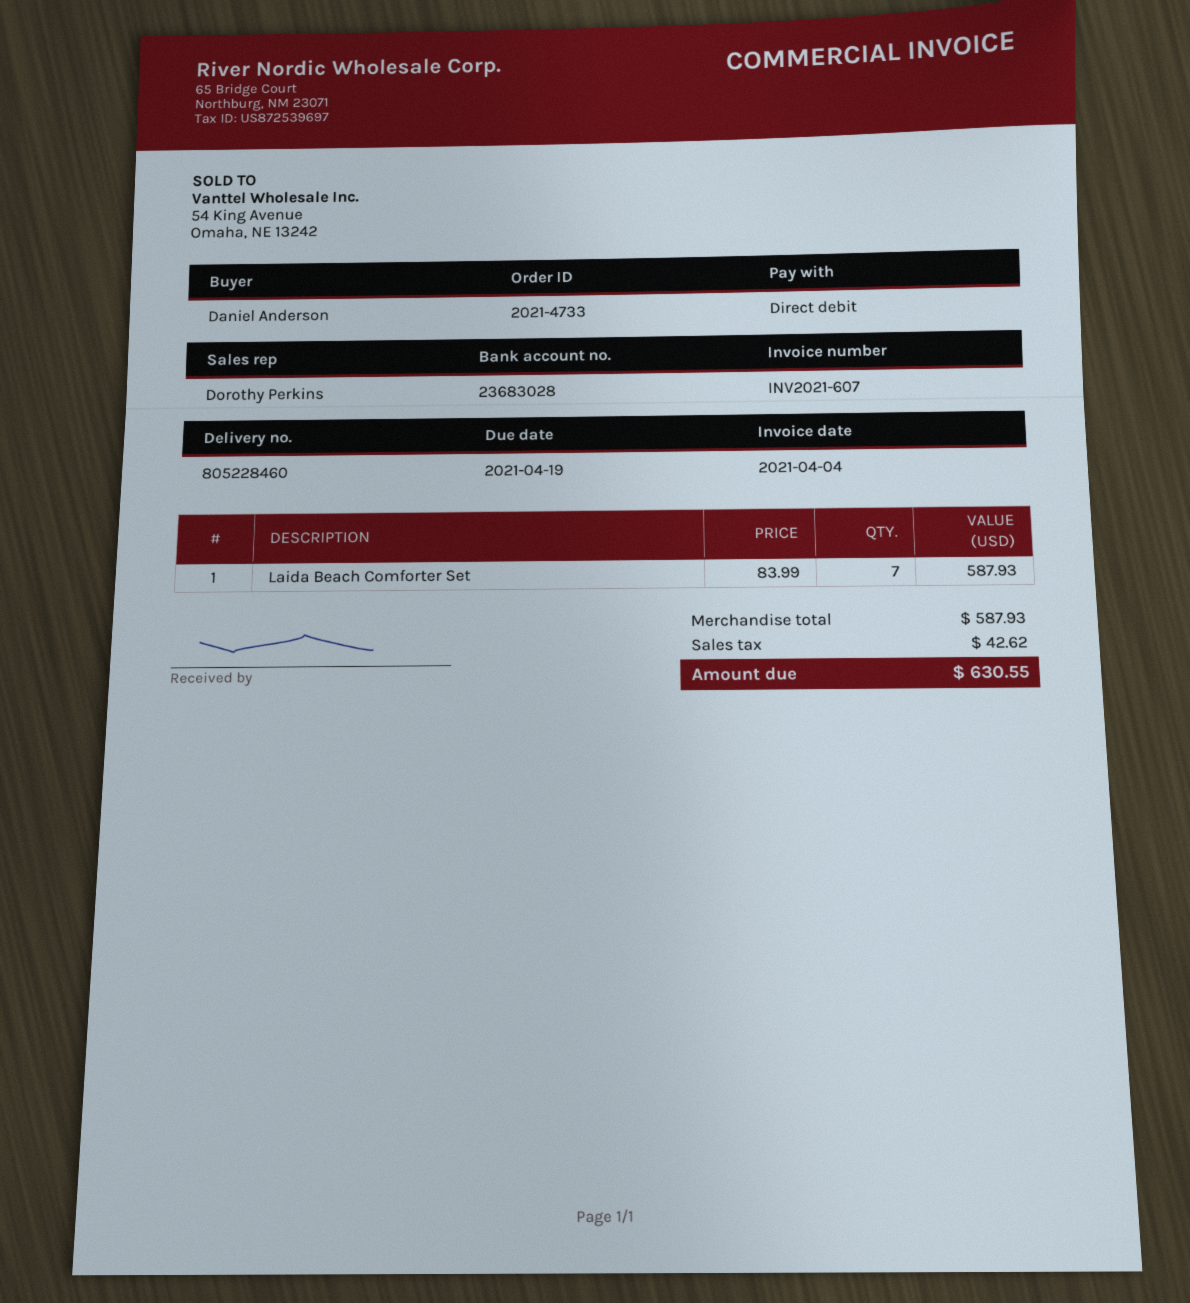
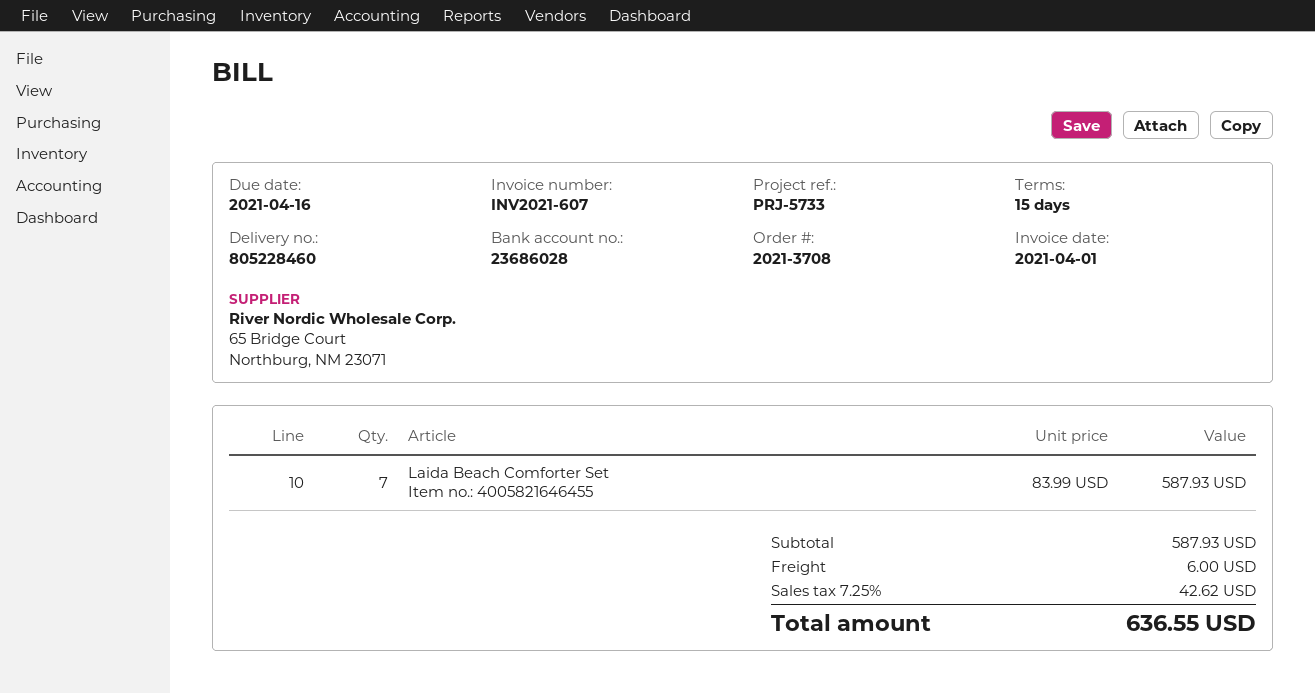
order number: 2021-4733 -> 2021-3708
invoice date: 2021-04-04 -> 2021-04-01
due date: 2021-04-19 -> 2021-04-16
bank account: 23683028 -> 23686028
shipping: none -> 6.00
total: 630.55 -> 636.55

